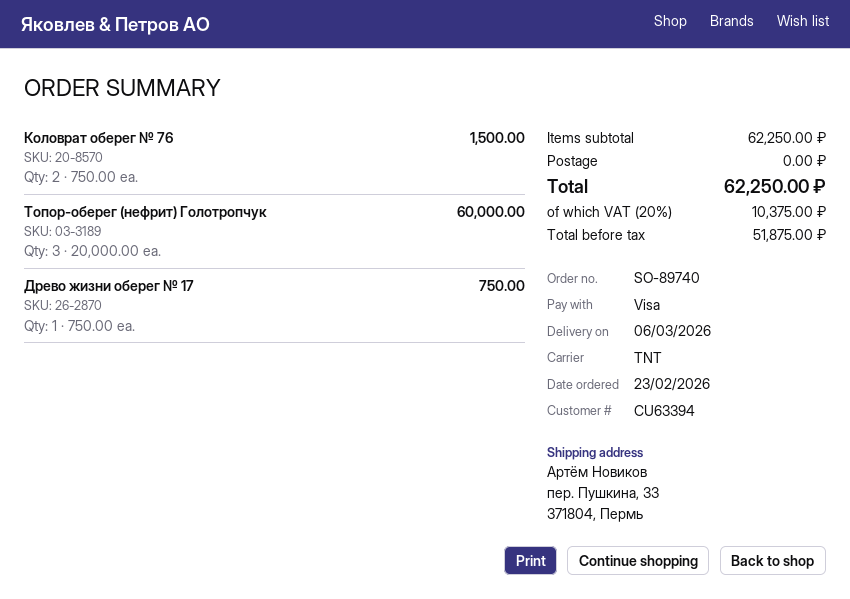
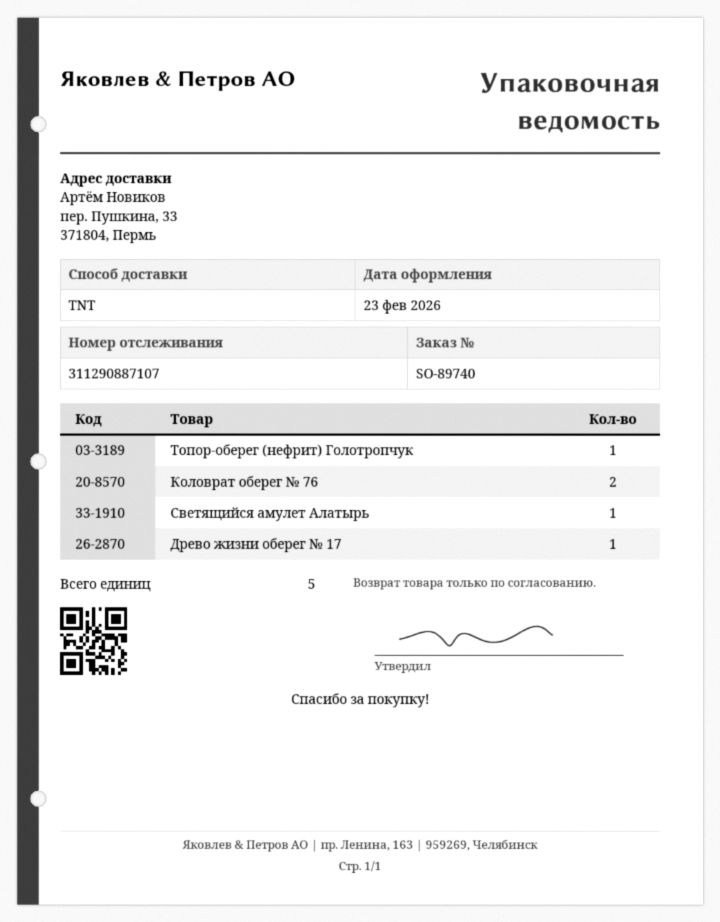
Топор-оберег (нефрит) Голотропчук: 3 -> 1
Светящийся амулет Алатырь: none -> 1

